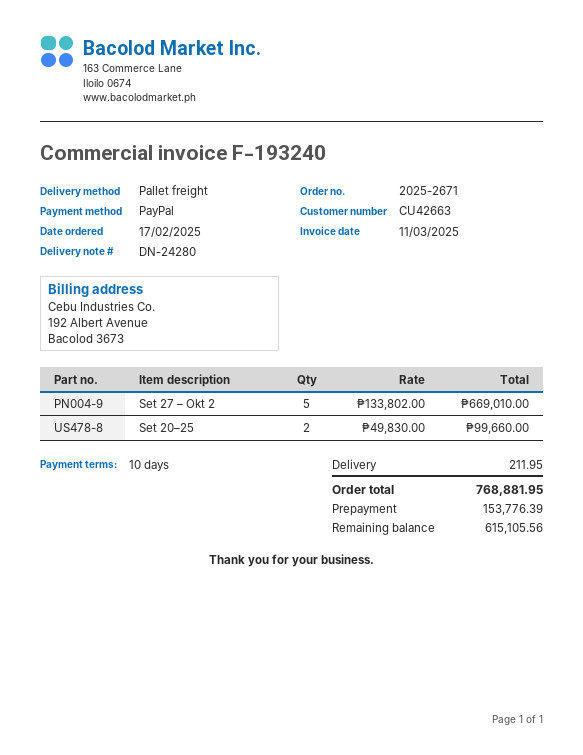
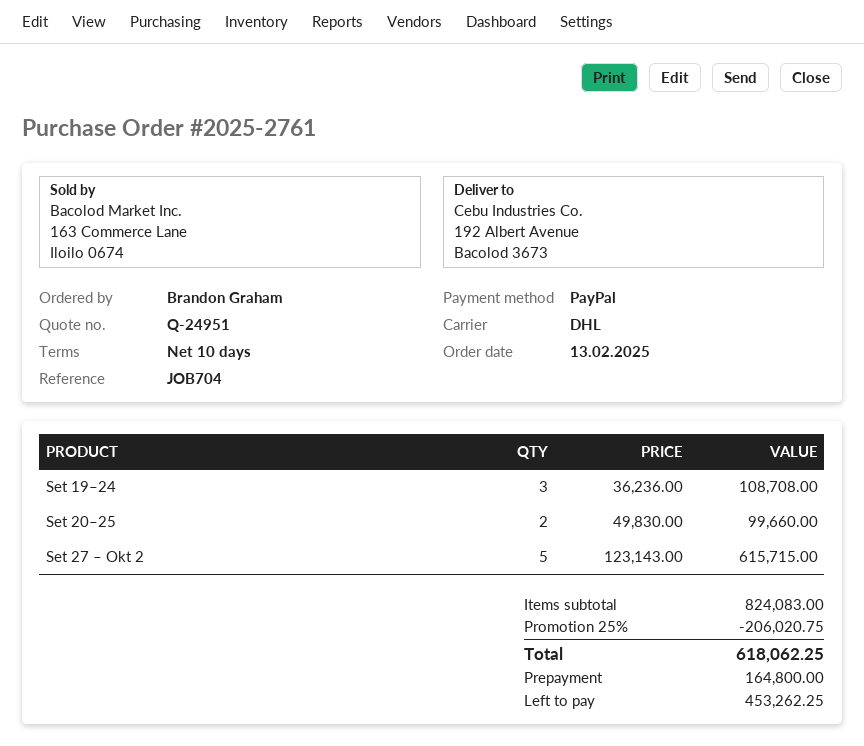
order number: 2025-2671 -> 2025-2761
order date: 2025-02-17 -> 2025-02-13
shipping method: pallet freight -> DHL
Set 27 – Okt 2: 5 x 133802.00 = 669010.00 -> 5 x 123143.00 = 615715.00
Set 19–24: none -> 3 x 36236.00 = 108708.00
discount: none -> 25% = 206020.75
shipping: 211.95 -> none
total: 768881.95 -> 618062.25
deposit: 153776.39 -> 164800.00
balance: 615105.56 -> 453262.25

